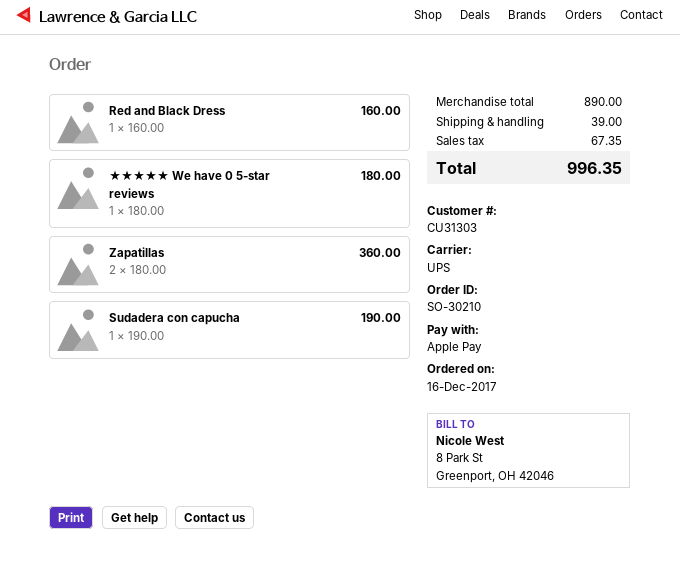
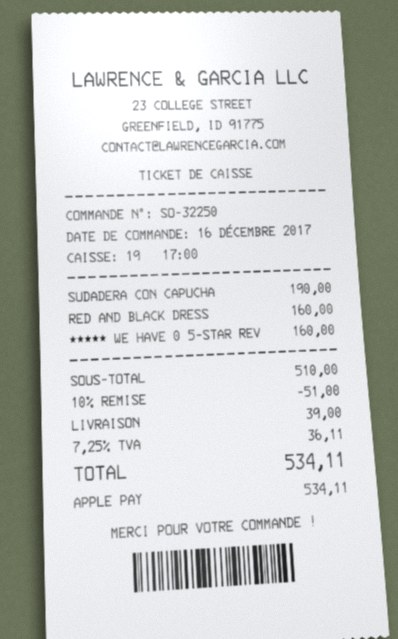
order number: SO-30210 -> SO-32250
★★★★★ We have 0 5-star reviews: 1 x 180.00 = 180.00 -> 1 x 160.00 = 160.00
Zapatillas: 2 x 180.00 = 360.00 -> none
subtotal: 890.00 -> 510.00
discount: none -> 10% = 51.00
tax: 67.35 -> 36.11
total: 996.35 -> 534.11

